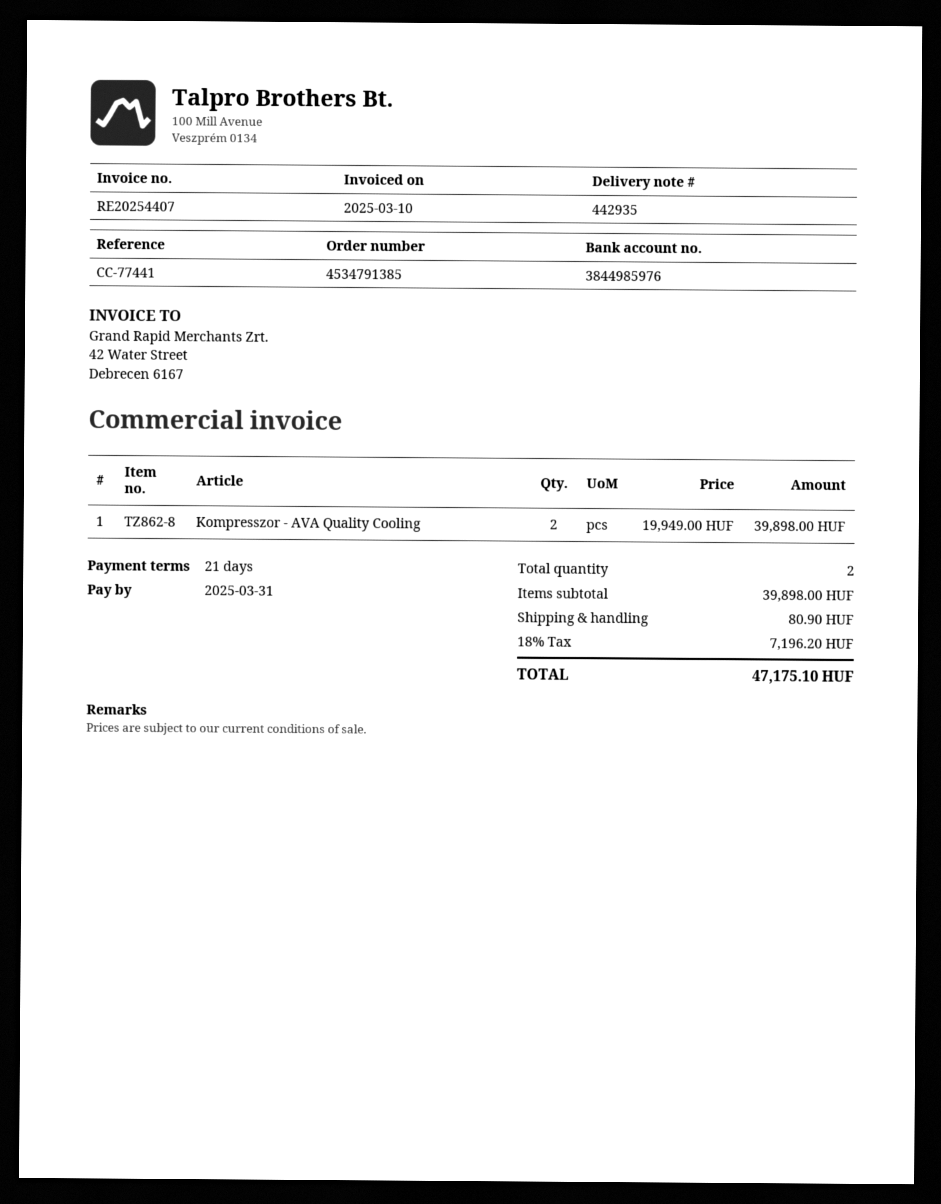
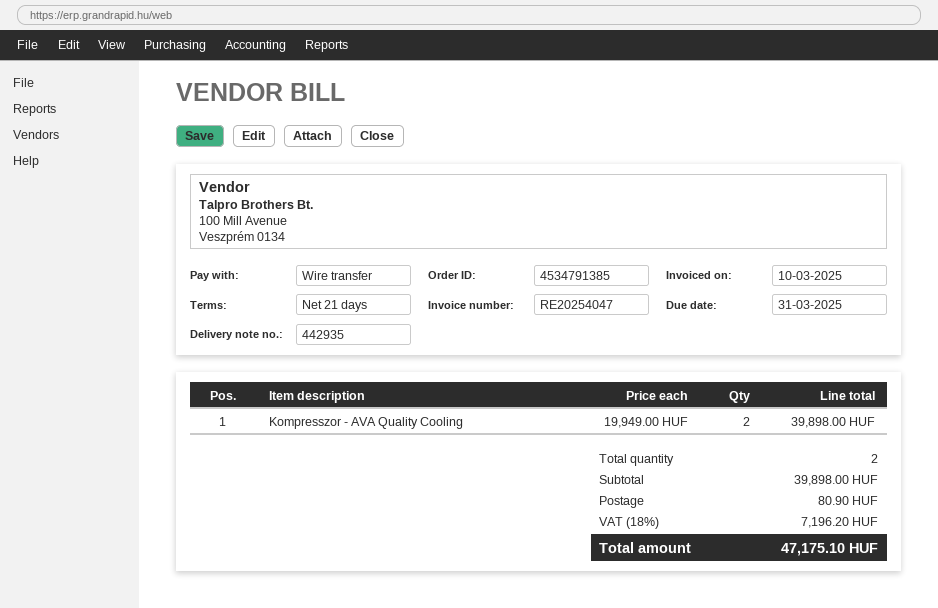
invoice number: RE20254407 -> RE20254047

